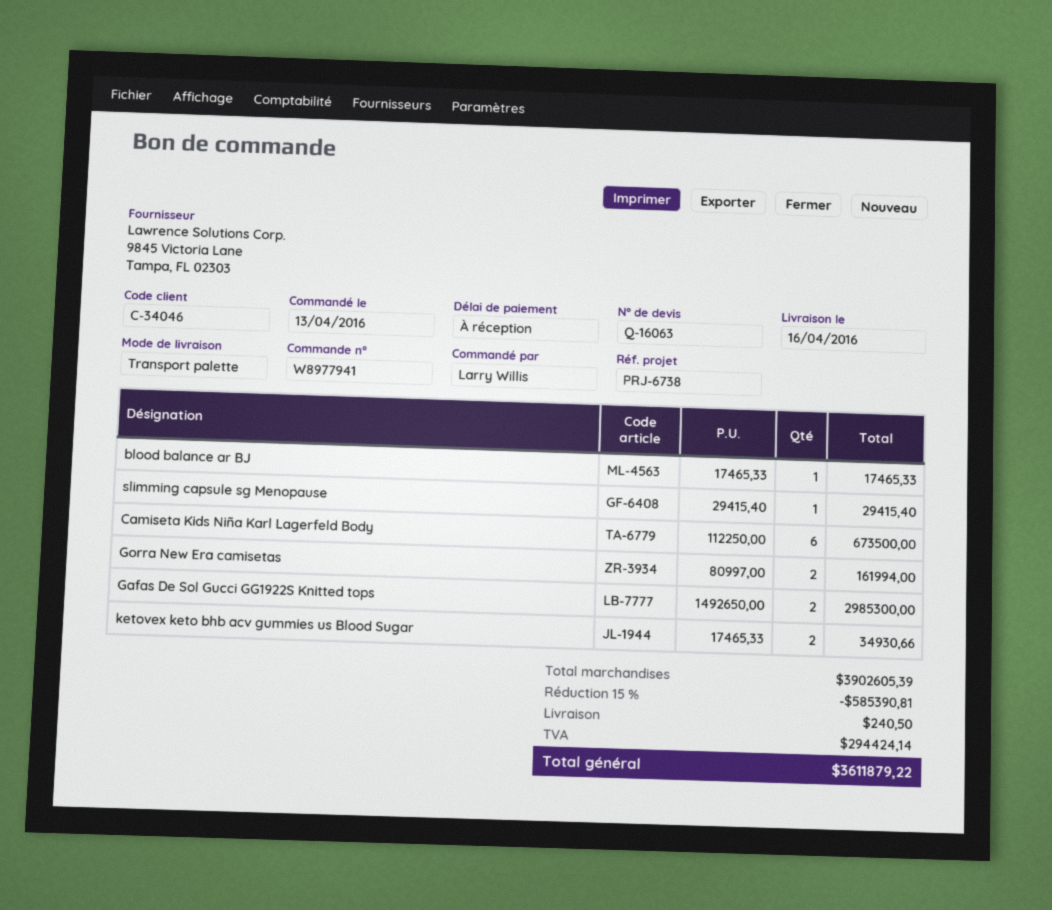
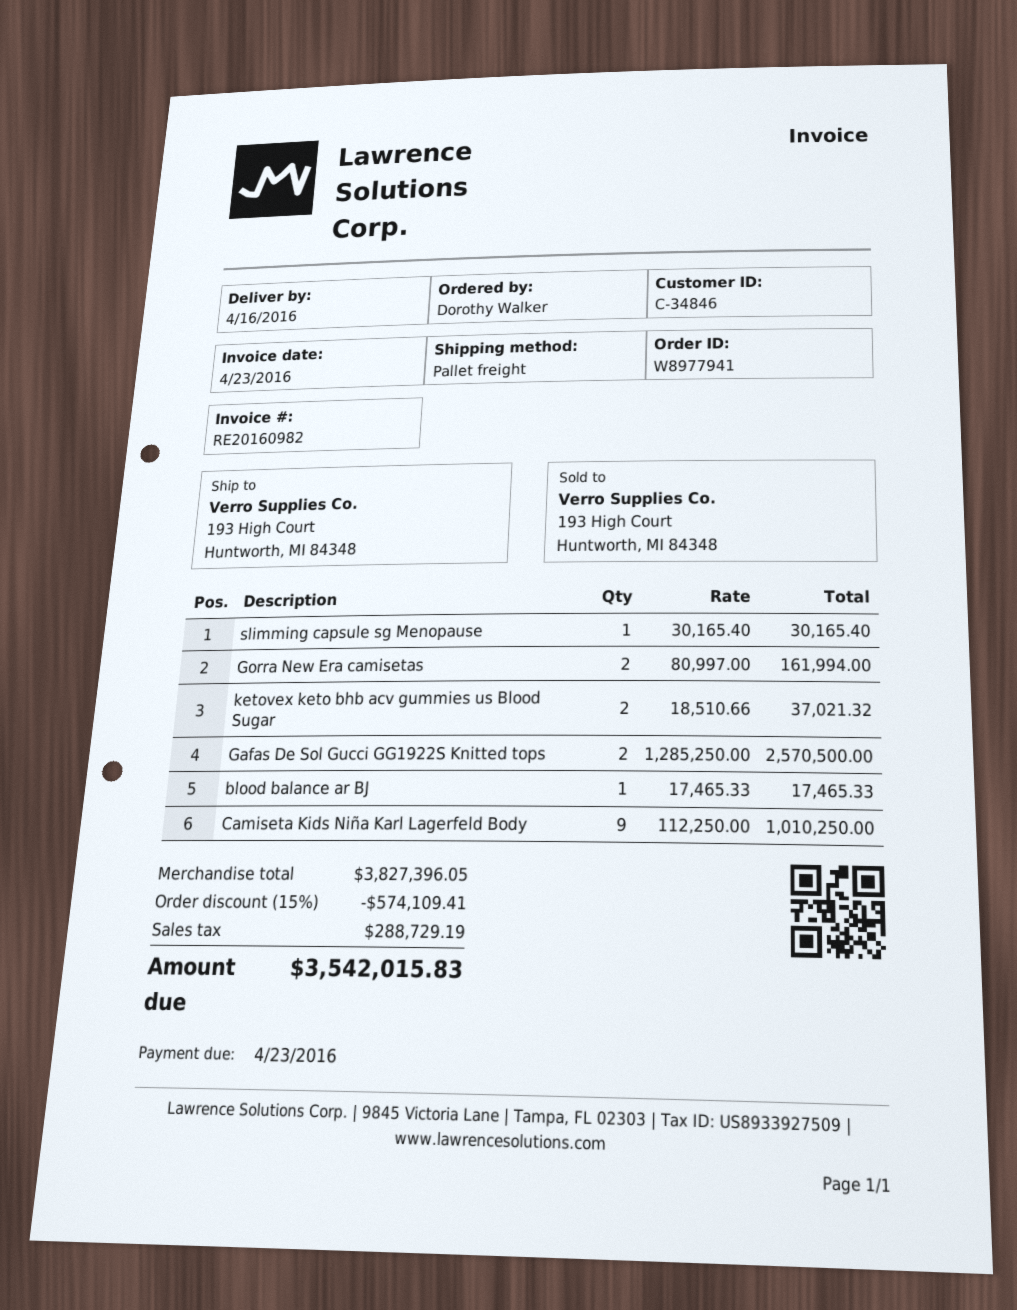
customer number: C-34046 -> C-34846
ordered by: Larry Willis -> Dorothy Walker
slimming capsule sg Menopause: 1 x 29415.40 = 29415.40 -> 1 x 30165.40 = 30165.40
Camiseta Kids Niña Karl Lagerfeld Body: 6 x 112250.00 = 673500.00 -> 9 x 112250.00 = 1010250.00
Gafas De Sol Gucci GG1922S Knitted tops: 2 x 1492650.00 = 2985300.00 -> 2 x 1285250.00 = 2570500.00
ketovex keto bhb acv gummies us Blood Sugar: 2 x 17465.33 = 34930.66 -> 2 x 18510.66 = 37021.32
subtotal: 3902605.39 -> 3827396.05
discount: 15% = 585390.81 -> 15% = 574109.41
shipping: 240.50 -> none
tax: 294424.14 -> 288729.19
total: 3611879.22 -> 3542015.83

